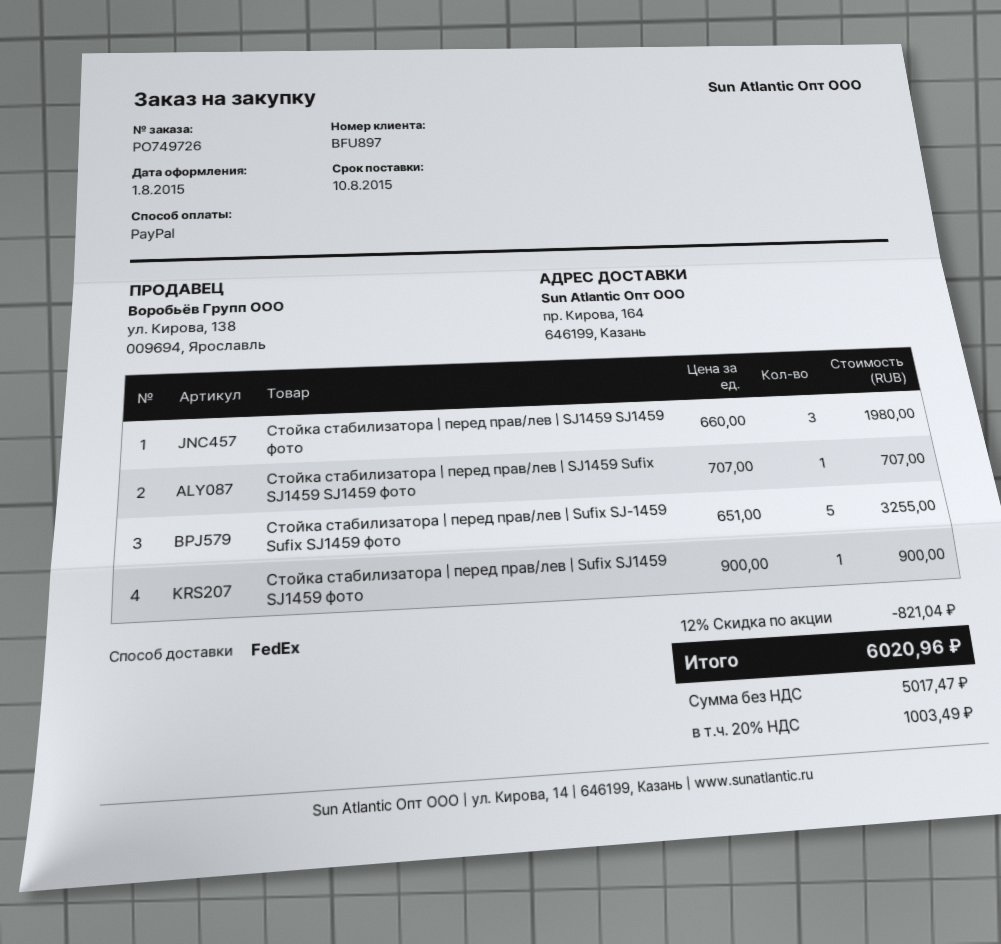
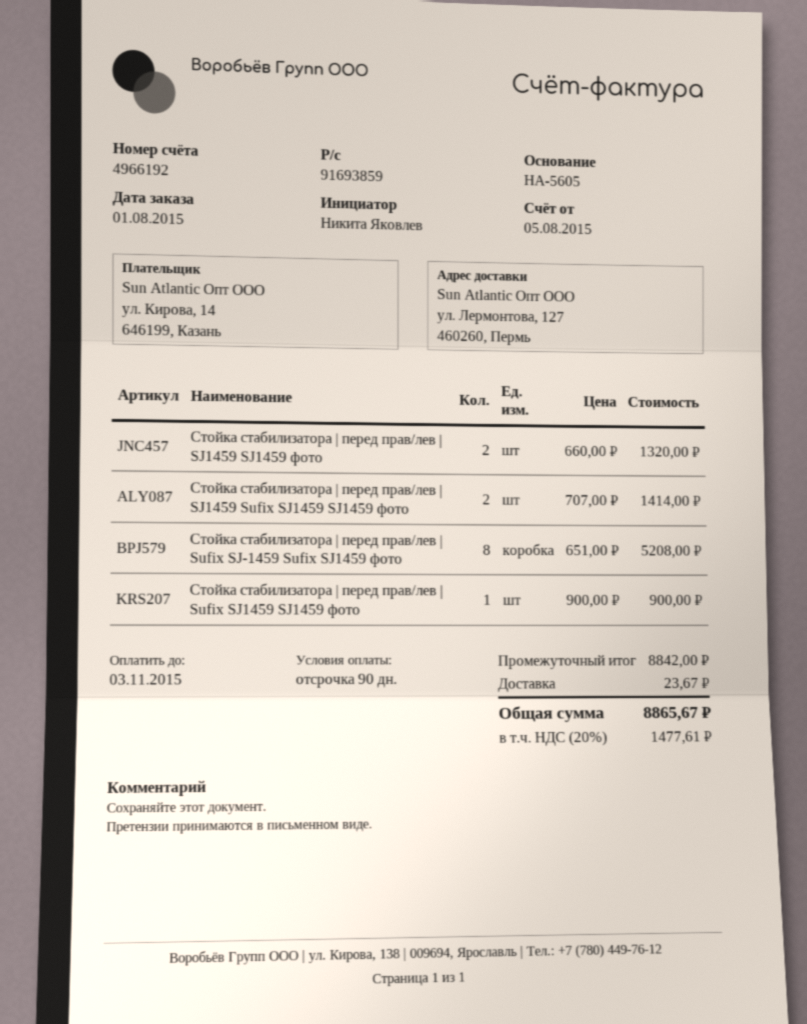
ship to: пр. Кирова, 164, 646199, Казань -> ул. Лермонтова, 127, 460260, Пермь
Стойка стабилизатора | перед прав/лев | SJ1459 SJ1459 фото: 3 x 660.00 = 1980.00 -> 2 x 660.00 = 1320.00
Стойка стабилизатора | перед прав/лев | SJ1459 Sufix SJ1459 SJ1459 фото: 1 x 707.00 = 707.00 -> 2 x 707.00 = 1414.00
Стойка стабилизатора | перед прав/лев | Sufix SJ-1459 Sufix SJ1459 фото: 5 x 651.00 = 3255.00 -> 8 x 651.00 = 5208.00
discount: 12% = 821.04 -> none
shipping: none -> 23.67
tax: 20% = 1003.49 -> 20% = 1477.61
total: 6020.96 -> 8865.67

